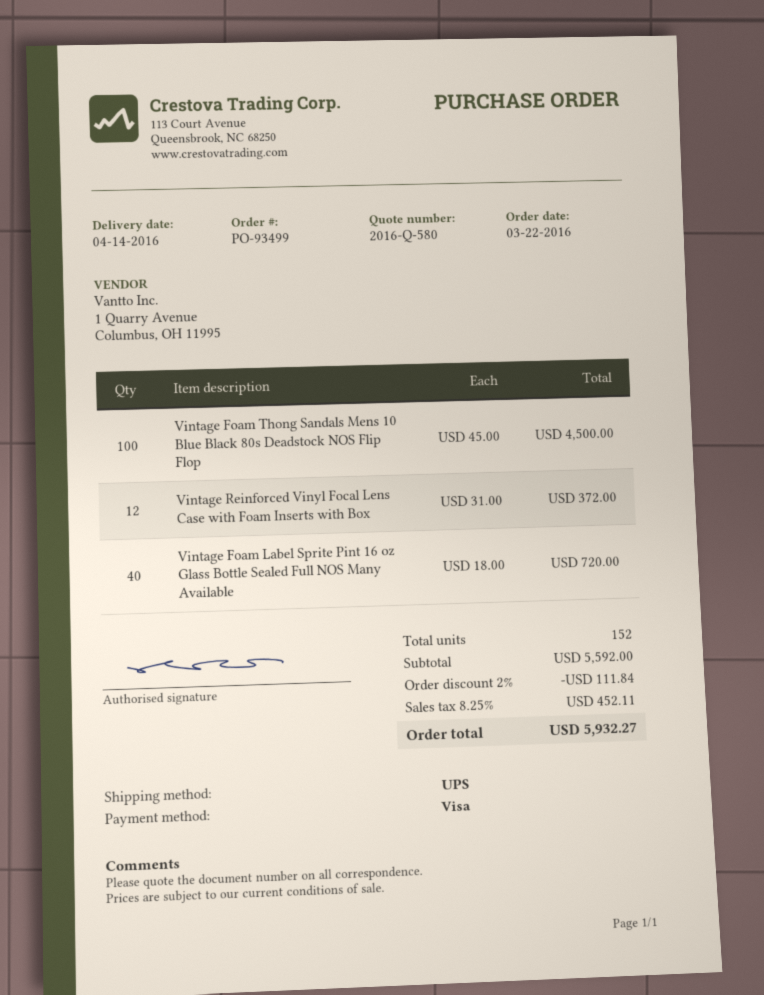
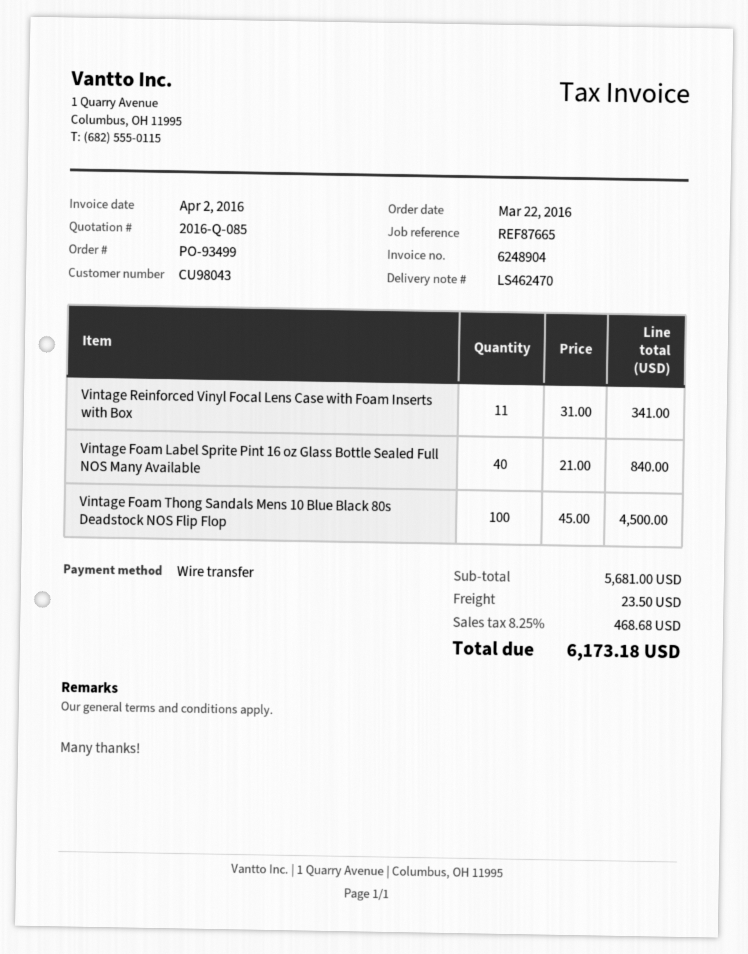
quote number: 2016-Q-580 -> 2016-Q-085
payment method: Visa -> bank transfer
Vintage Reinforced Vinyl Focal Lens Case with Foam Inserts with Box: 12 x 31.00 = 372.00 -> 11 x 31.00 = 341.00
Vintage Foam Label Sprite Pint 16 oz Glass Bottle Sealed Full NOS Many Available: 40 x 18.00 = 720.00 -> 40 x 21.00 = 840.00
subtotal: 5592.00 -> 5681.00
discount: 2% = 111.84 -> none
shipping: none -> 23.50
tax: 8.25% = 452.11 -> 8.25% = 468.68
total: 5932.27 -> 6173.18

